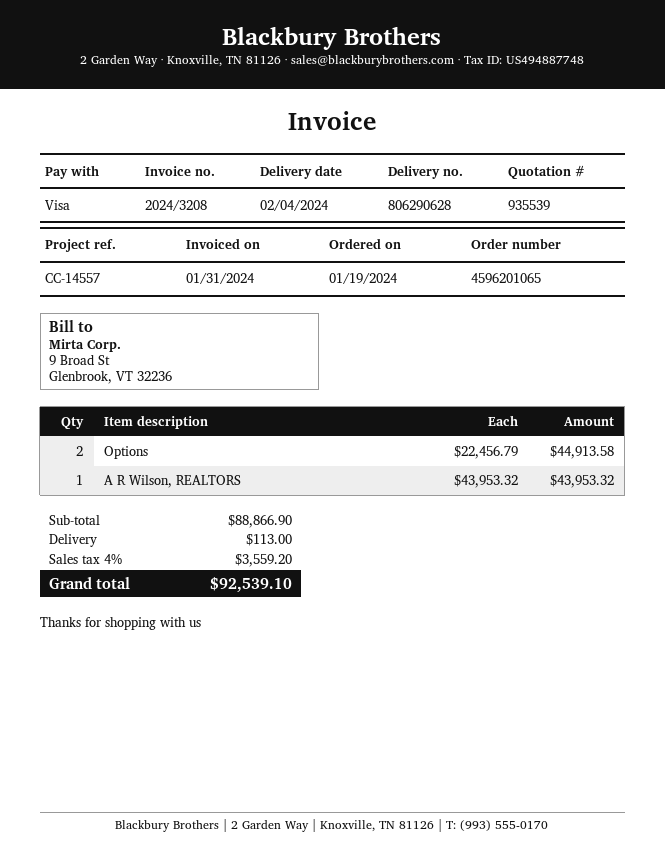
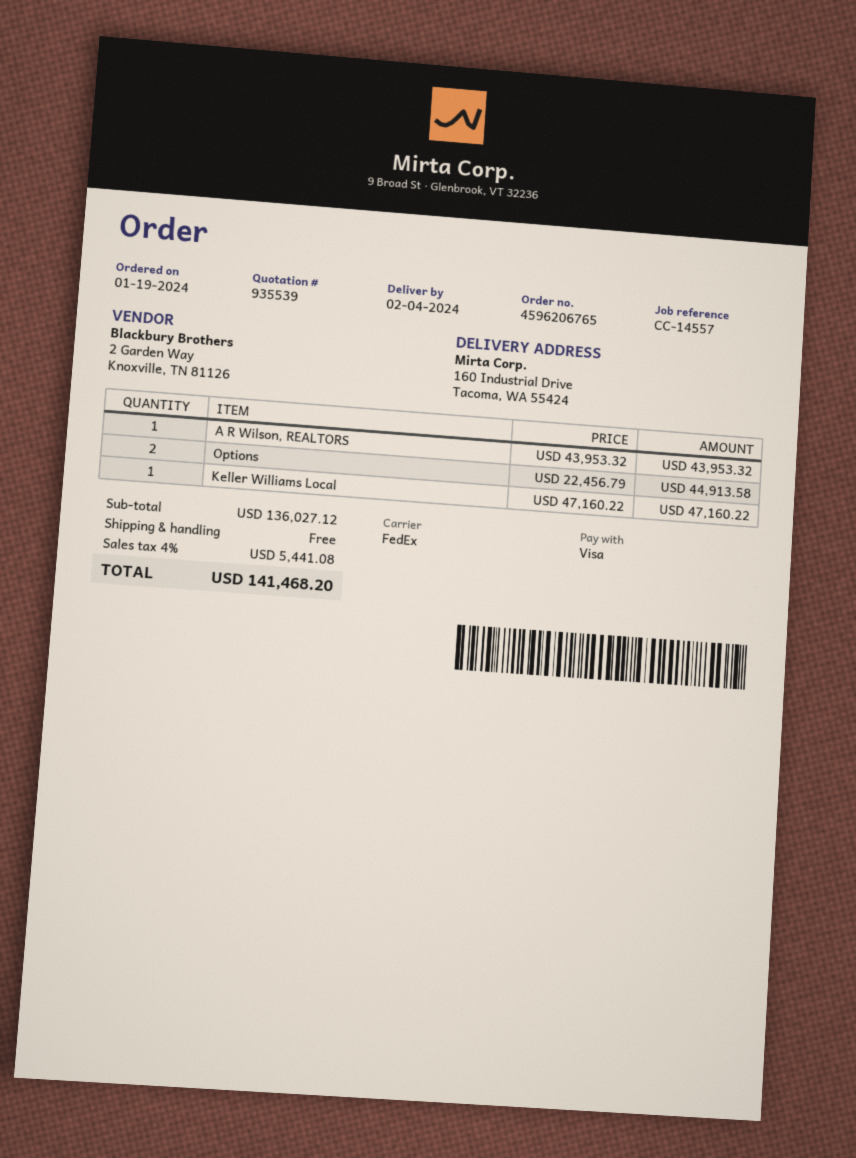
order number: 4596201065 -> 4596206765
Keller Williams Local: none -> 1 x 47160.22 = 47160.22
subtotal: 88866.90 -> 136027.12
shipping: 113.00 -> 0.00
tax: 4% = 3559.20 -> 4% = 5441.08
total: 92539.10 -> 141468.20

